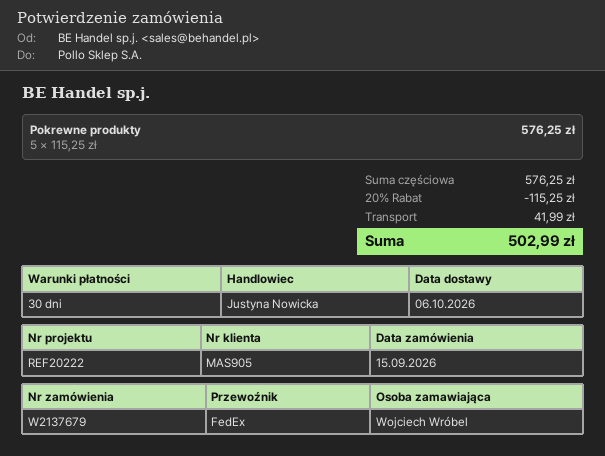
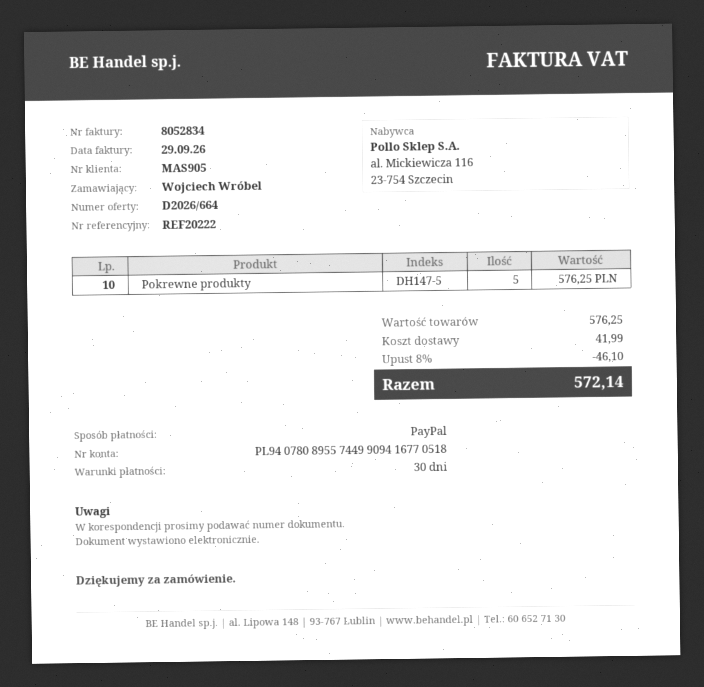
discount: 20% = 115.25 -> 8% = 46.10
total: 502.99 -> 572.14

